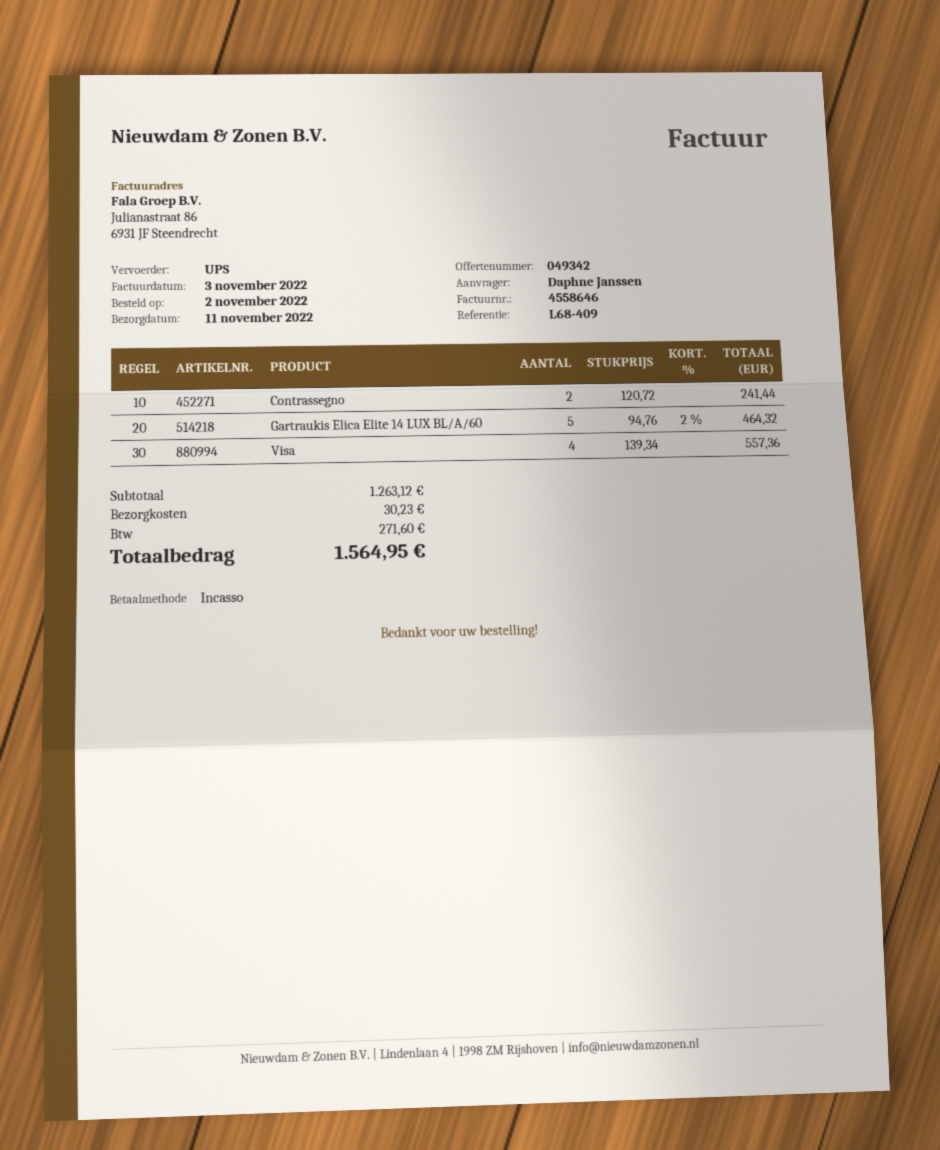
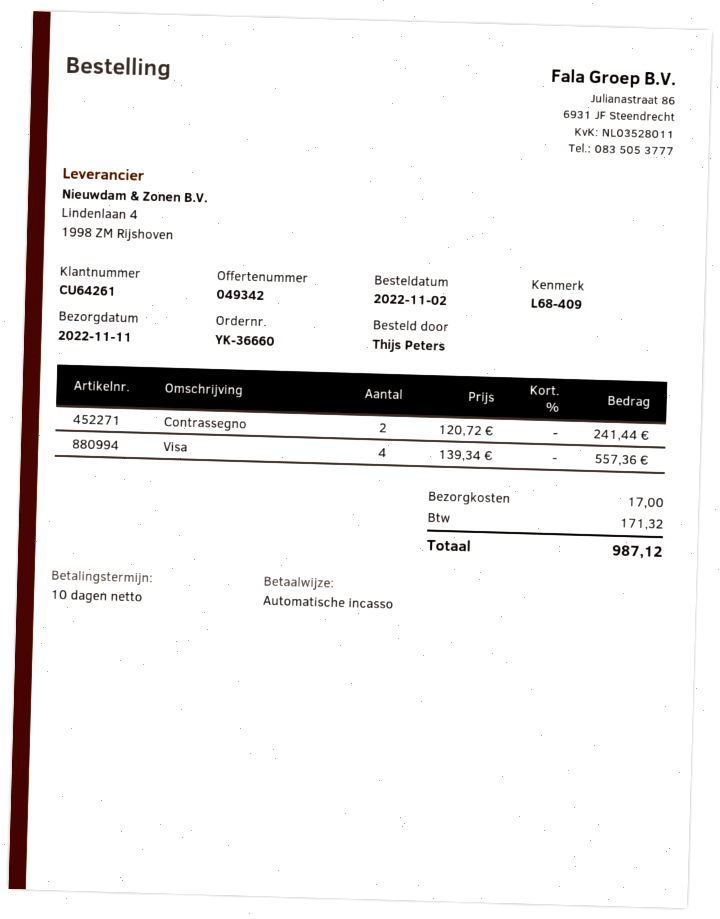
ordered by: Daphne Janssen -> Thijs Peters
Gartraukis Elica Elite 14 LUX BL/A/60: 5 x 94.76 - 2% = 464.32 -> none
shipping: 30.23 -> 17.00
tax: 271.60 -> 171.32
total: 1564.95 -> 987.12

